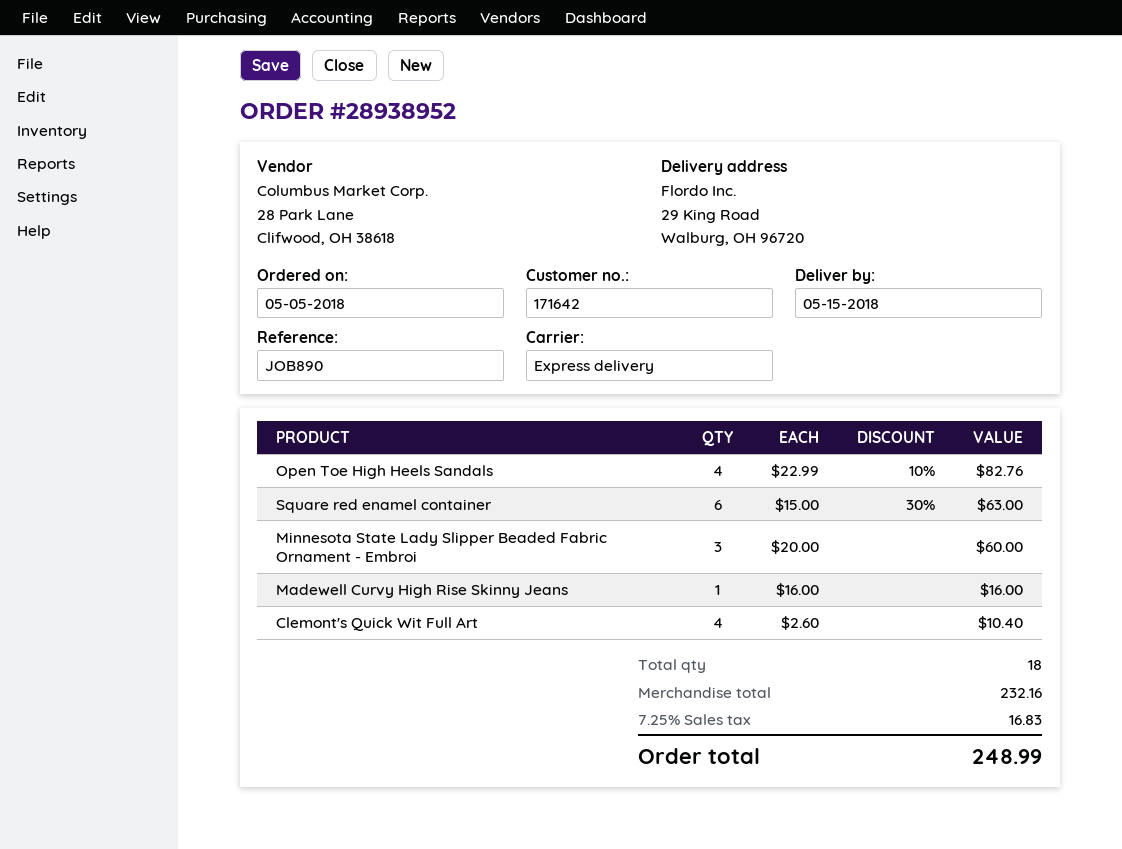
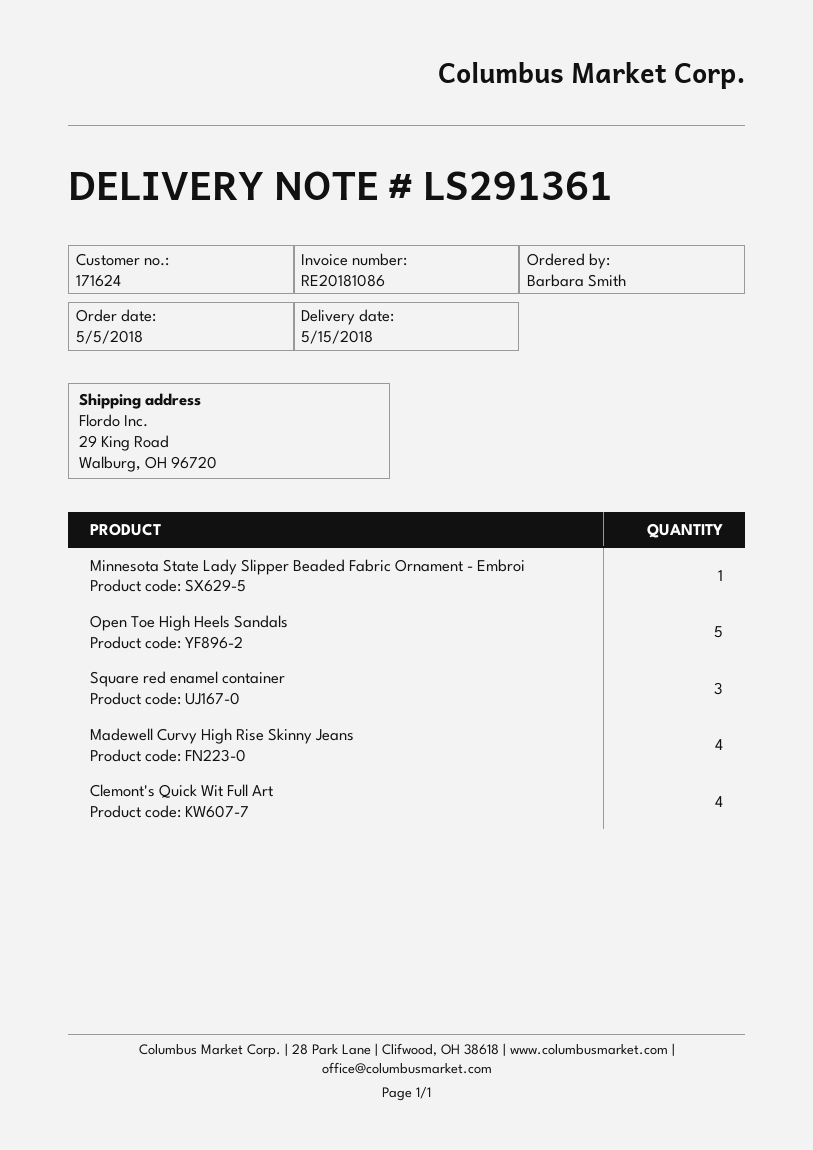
customer number: 171642 -> 171624
Open Toe High Heels Sandals: 4 -> 5
Square red enamel container: 6 -> 3
Minnesota State Lady Slipper Beaded Fabric Ornament - Embroi: 3 -> 1
Madewell Curvy High Rise Skinny Jeans: 1 -> 4

